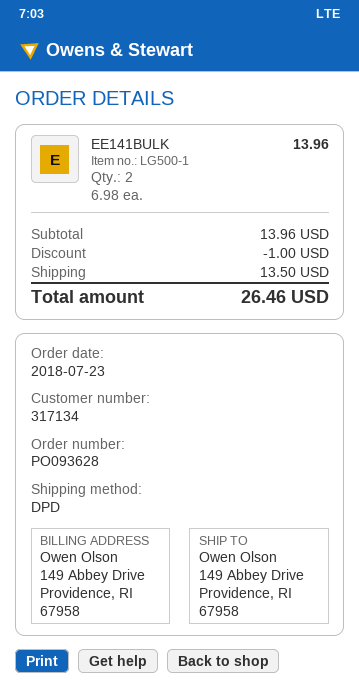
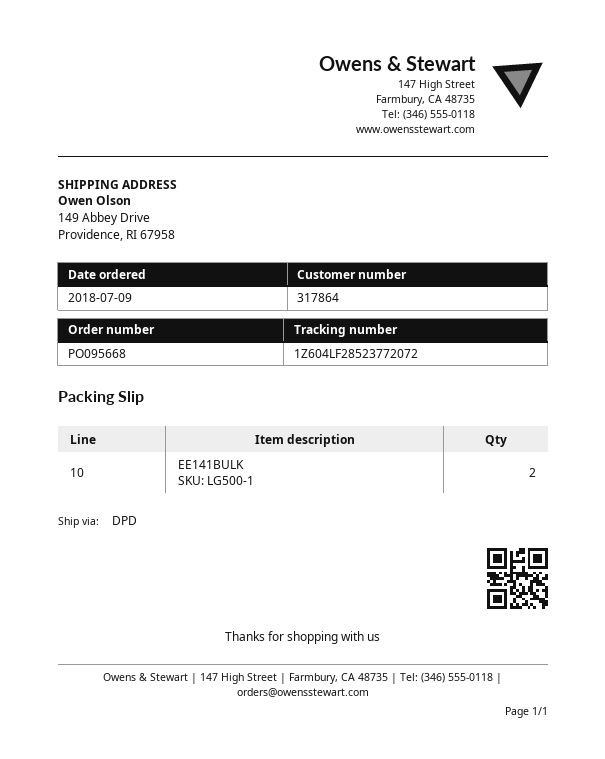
order number: PO093628 -> PO095668
order date: 2018-07-23 -> 2018-07-09
customer number: 317134 -> 317864

